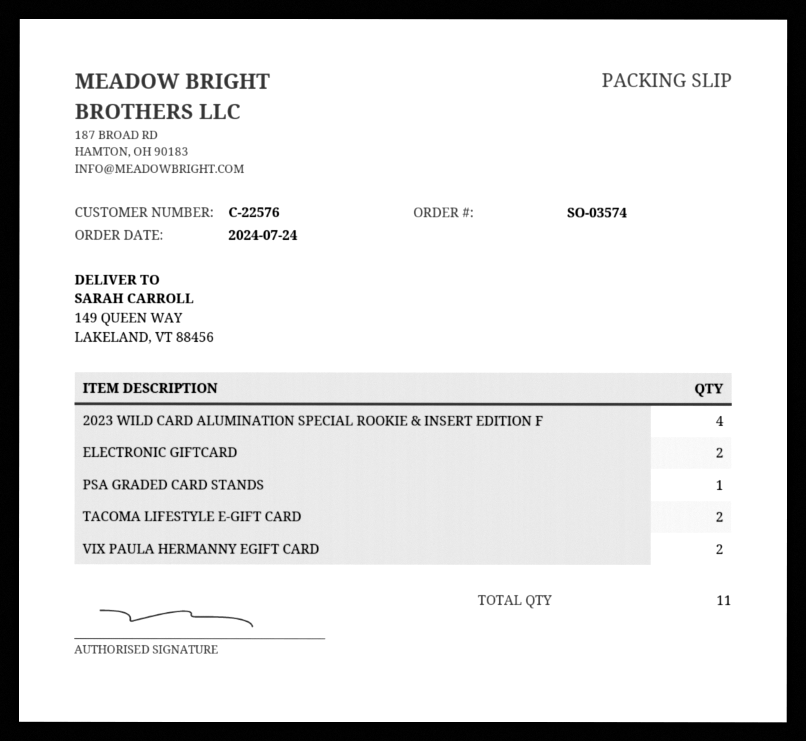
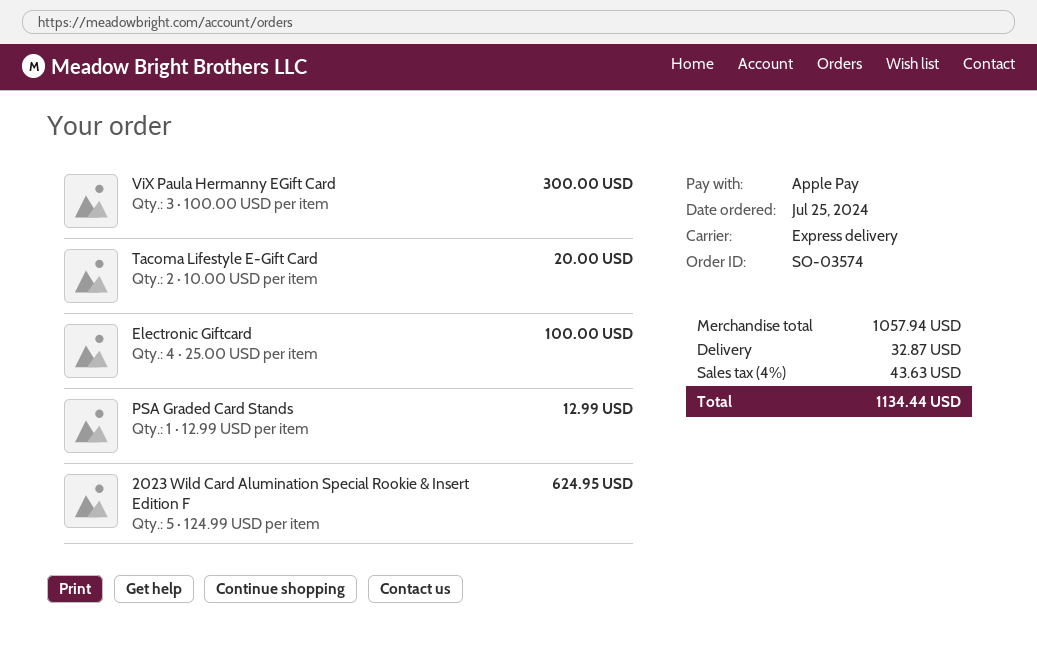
order date: 2024-07-24 -> 2024-07-25
2023 WILD CARD ALUMINATION SPECIAL ROOKIE & INSERT EDITION F: 4 -> 5
ELECTRONIC GIFTCARD: 2 -> 4
VIX PAULA HERMANNY EGIFT CARD: 2 -> 3

